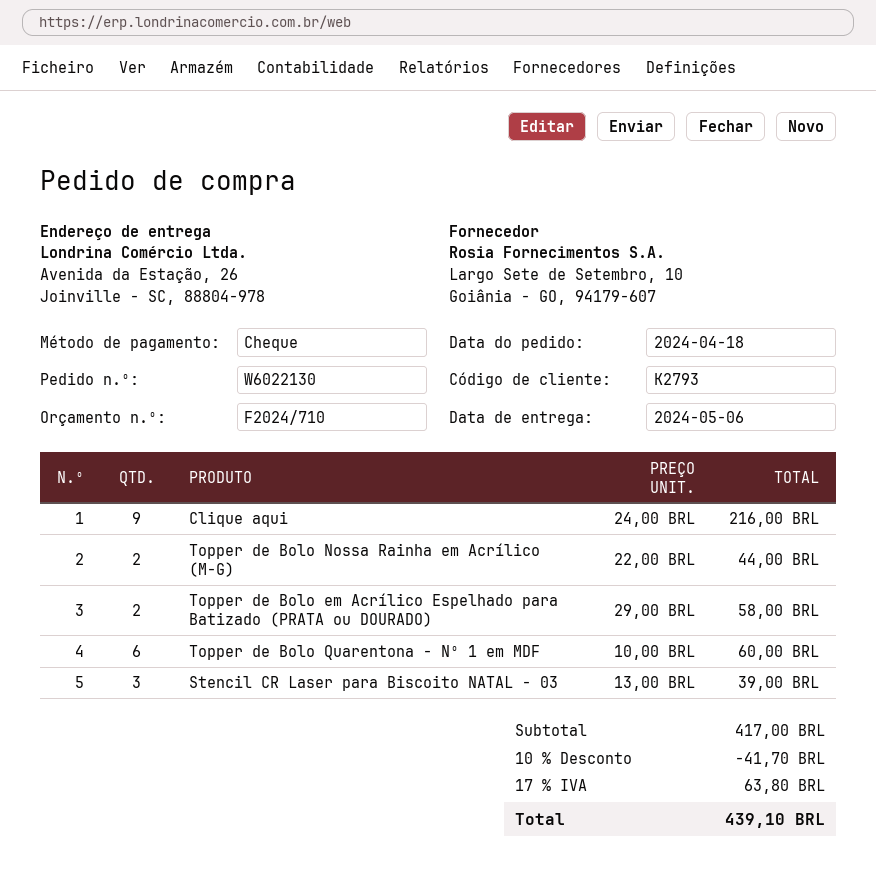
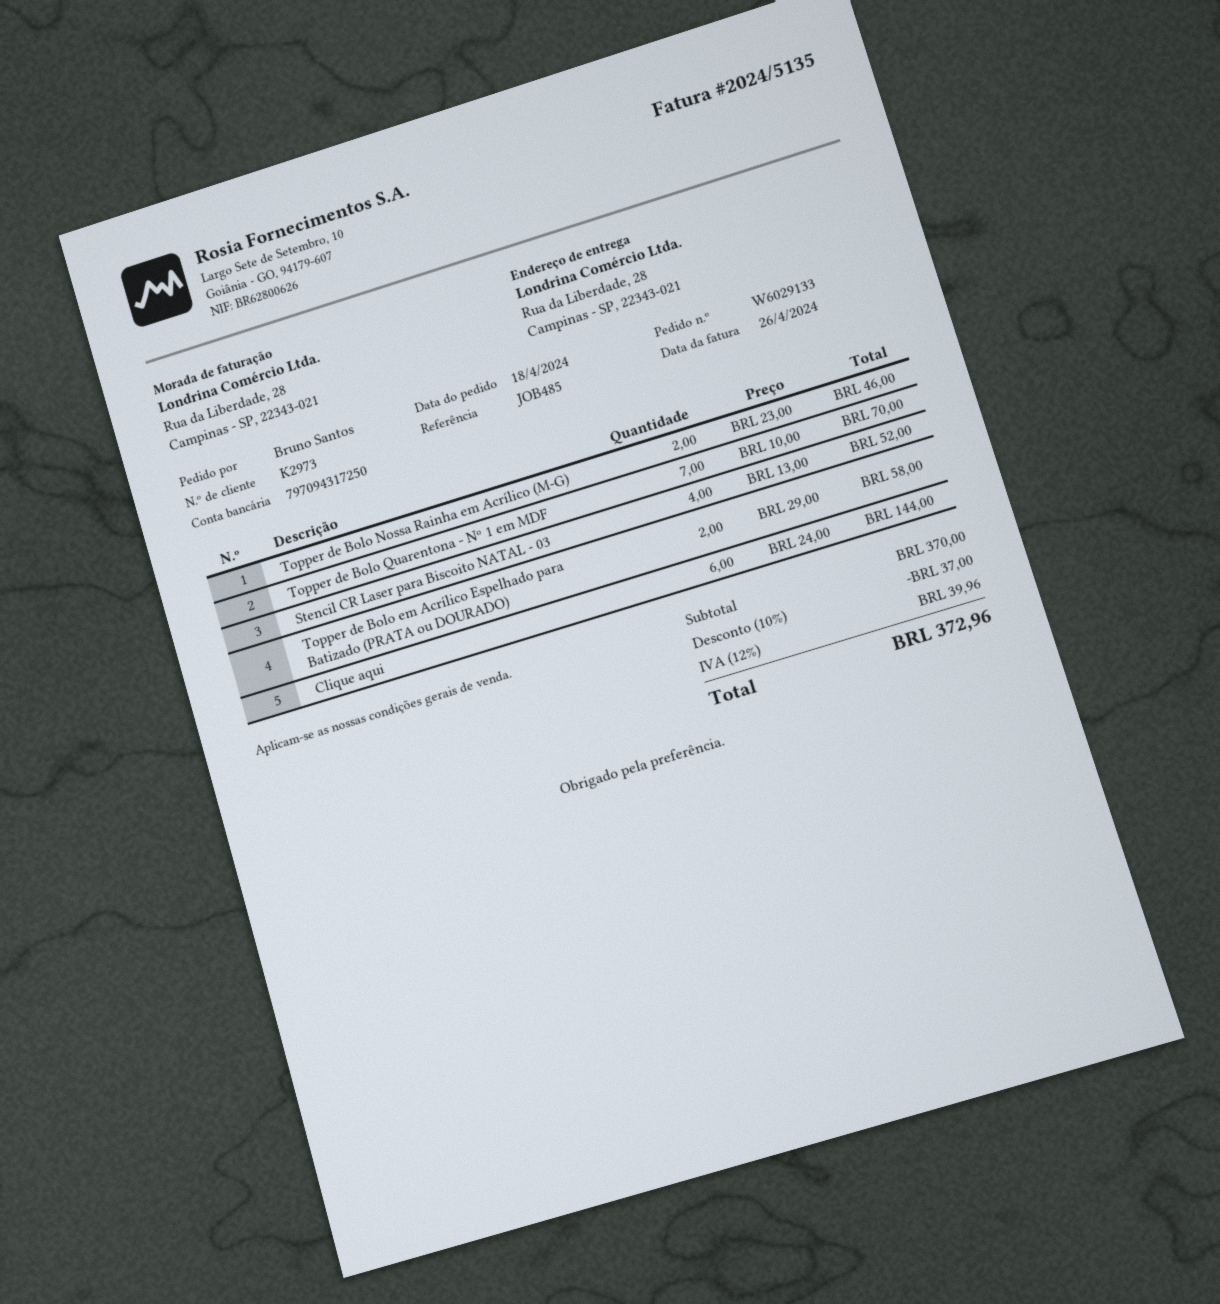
order number: W6022130 -> W6029133
customer number: K2793 -> K2973
ship to: Avenida da Estação, 26, Joinville - SC, 88804-978 -> Rua da Liberdade, 28, Campinas - SP, 22343-021
Clique aqui: 9 x 24.00 = 216.00 -> 6 x 24.00 = 144.00
Topper de Bolo Nossa Rainha em Acrílico (M-G): 2 x 22.00 = 44.00 -> 2 x 23.00 = 46.00
Topper de Bolo Quarentona - Nº 1 em MDF: 6 x 10.00 = 60.00 -> 7 x 10.00 = 70.00
Stencil CR Laser para Biscoito NATAL - 03: 3 x 13.00 = 39.00 -> 4 x 13.00 = 52.00
subtotal: 417.00 -> 370.00
discount: 10% = 41.70 -> 10% = 37.00
tax: 17% = 63.80 -> 12% = 39.96
total: 439.10 -> 372.96

